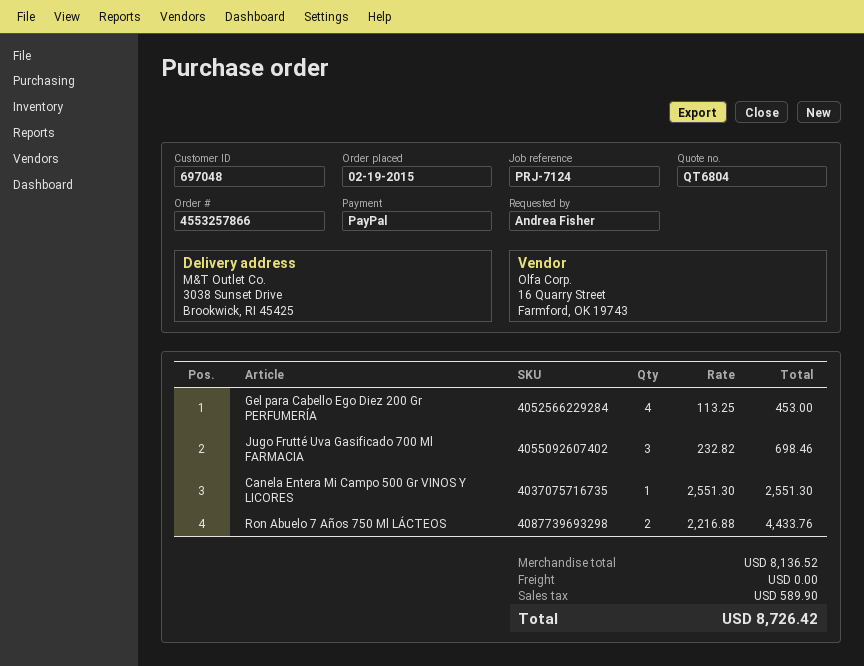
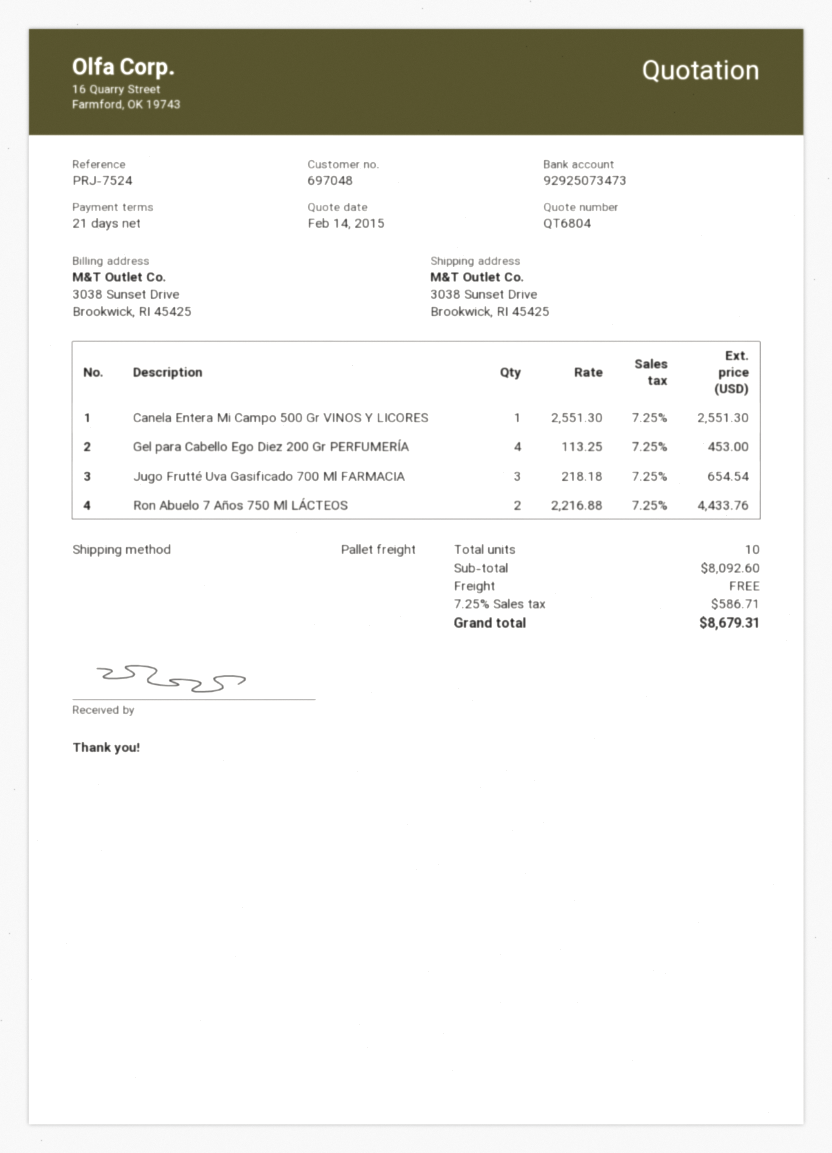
reference: PRJ-7124 -> PRJ-7524
Jugo Frutté Uva Gasificado 700 Ml FARMACIA: 3 x 232.82 = 698.46 -> 3 x 218.18 = 654.54
subtotal: 8136.52 -> 8092.60
tax: 589.90 -> 586.71
total: 8726.42 -> 8679.31

